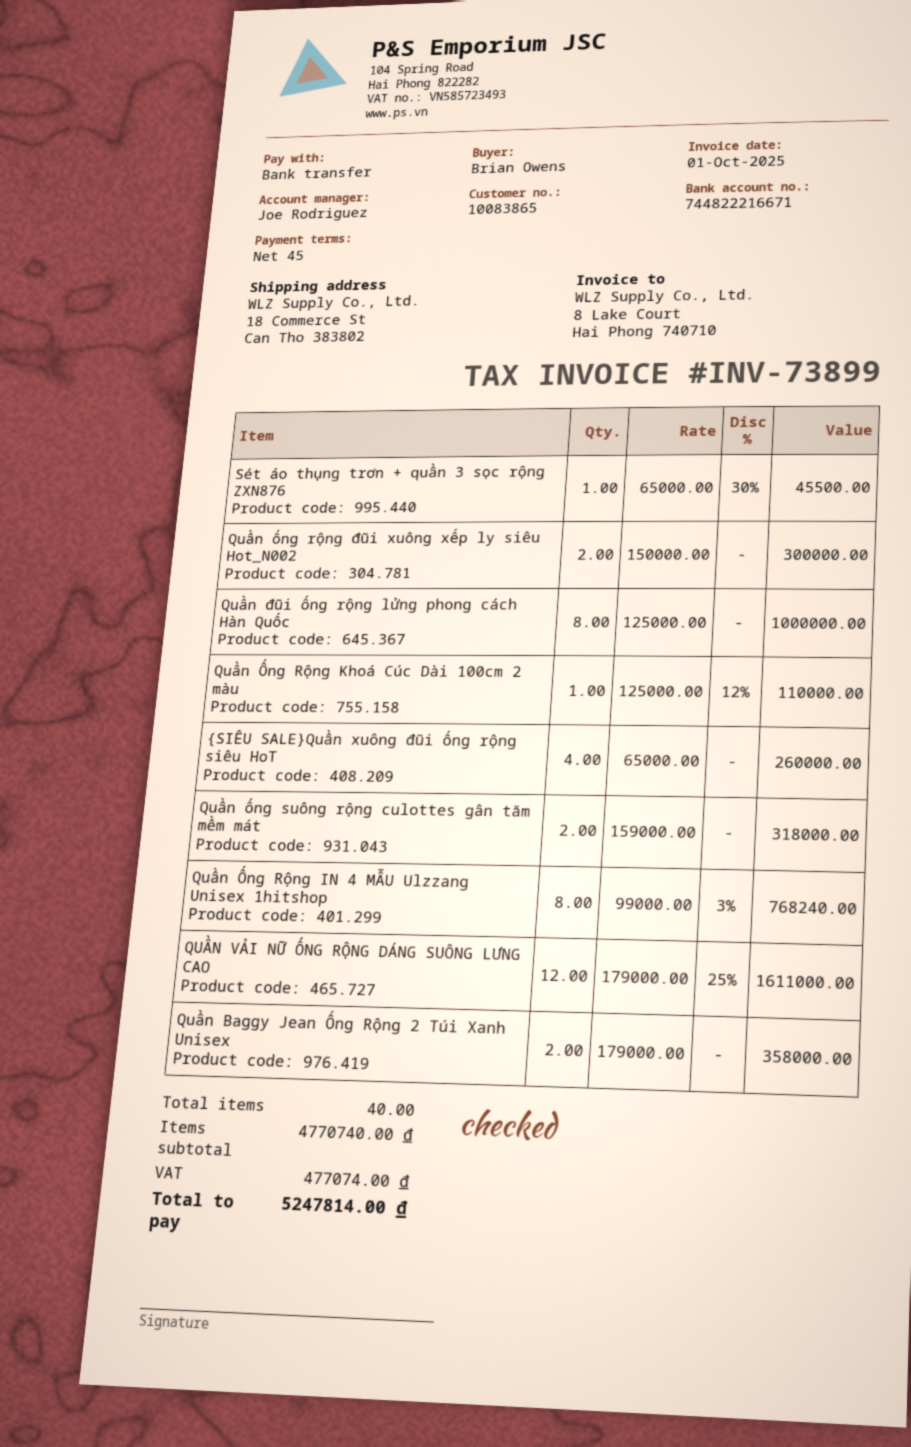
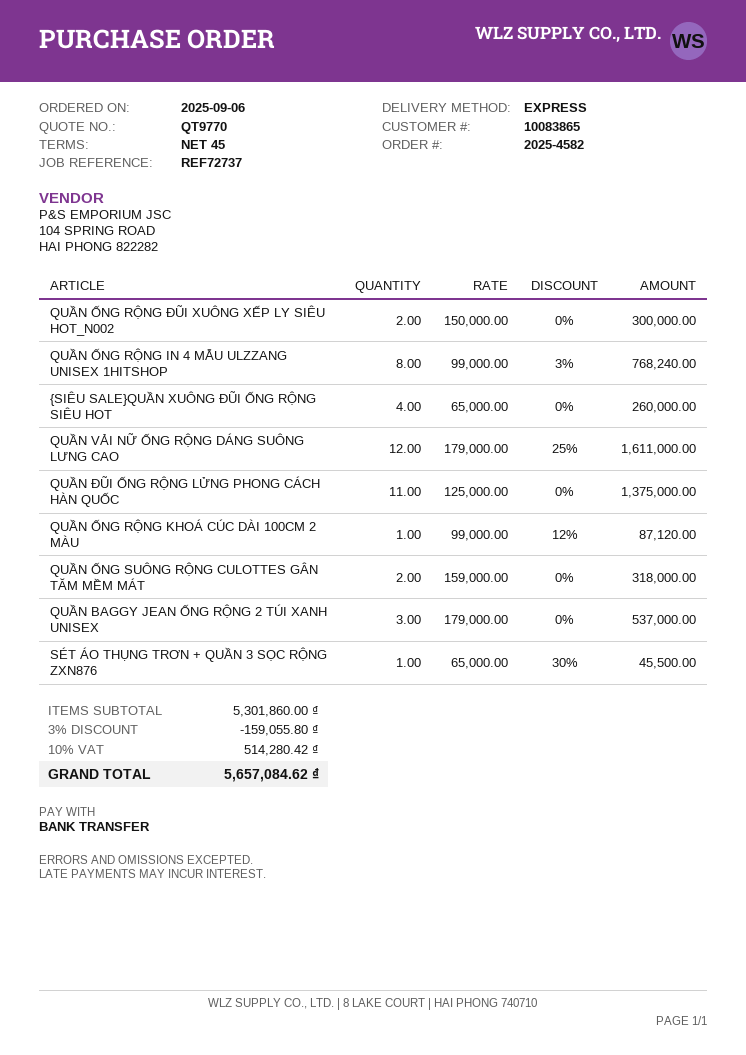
Quần đũi ống rộng lửng phong cách Hàn Quốc: 8 x 125000.00 = 1000000.00 -> 11 x 125000.00 = 1375000.00
Quần Ống Rộng Khoá Cúc Dài 100cm 2 màu: 1 x 125000.00 - 12% = 110000.00 -> 1 x 99000.00 - 12% = 87120.00
Quần Baggy Jean Ống Rộng 2 Túi Xanh Unisex: 2 x 179000.00 = 358000.00 -> 3 x 179000.00 = 537000.00
subtotal: 4770740.00 -> 5301860.00
discount: none -> 3% = 159055.80
tax: 477074.00 -> 514280.42
total: 5247814.00 -> 5657084.62

